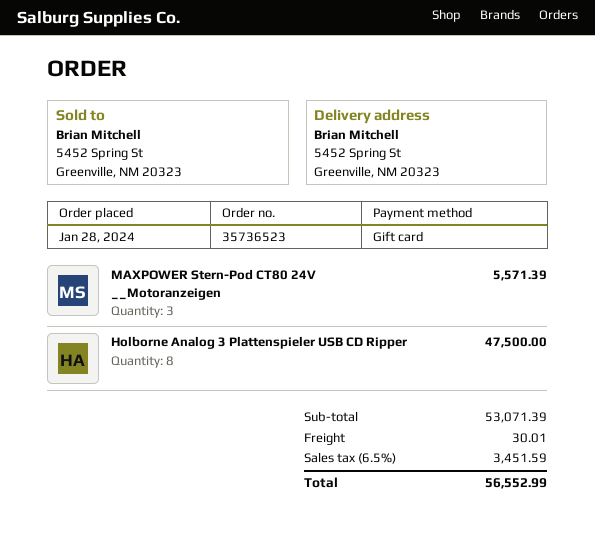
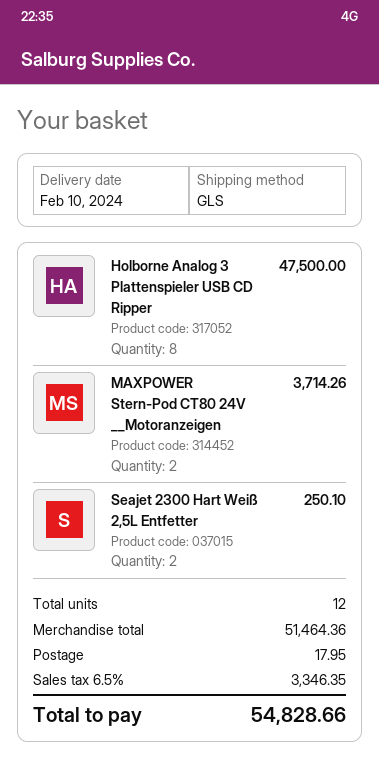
MAXPOWER Stern-Pod CT80 24V __Motoranzeigen: 3 for 5571.39 -> 2 for 3714.26
Seajet 2300 Hart Weiß 2,5L Entfetter: none -> 2 for 250.10
subtotal: 53071.39 -> 51464.36
shipping: 30.01 -> 17.95
tax: 6.5% = 3451.59 -> 6.5% = 3346.35
total: 56552.99 -> 54828.66

